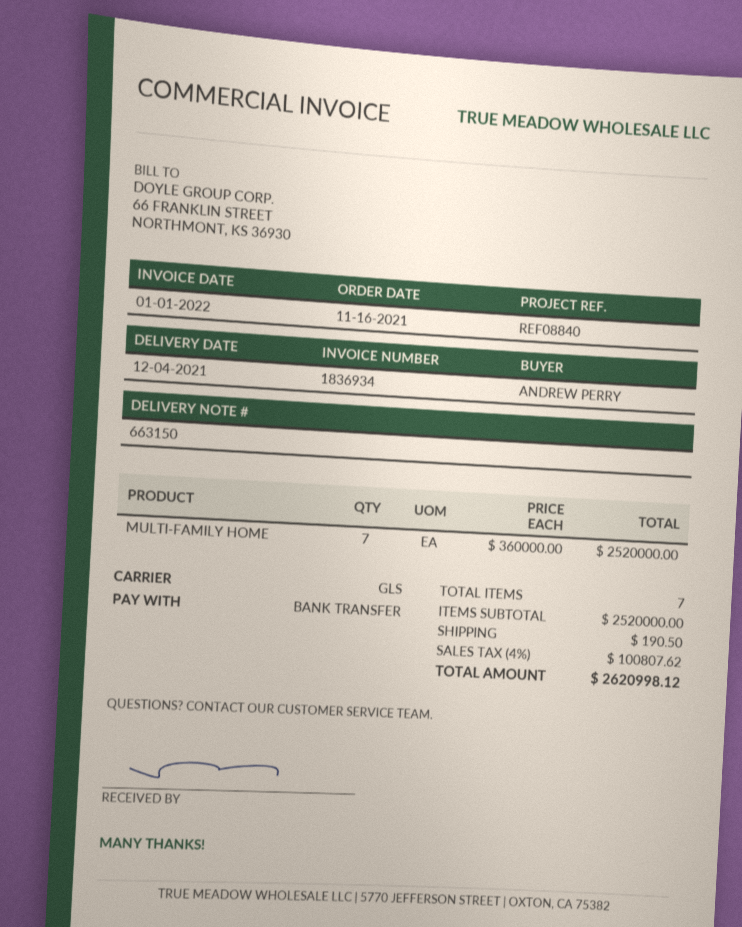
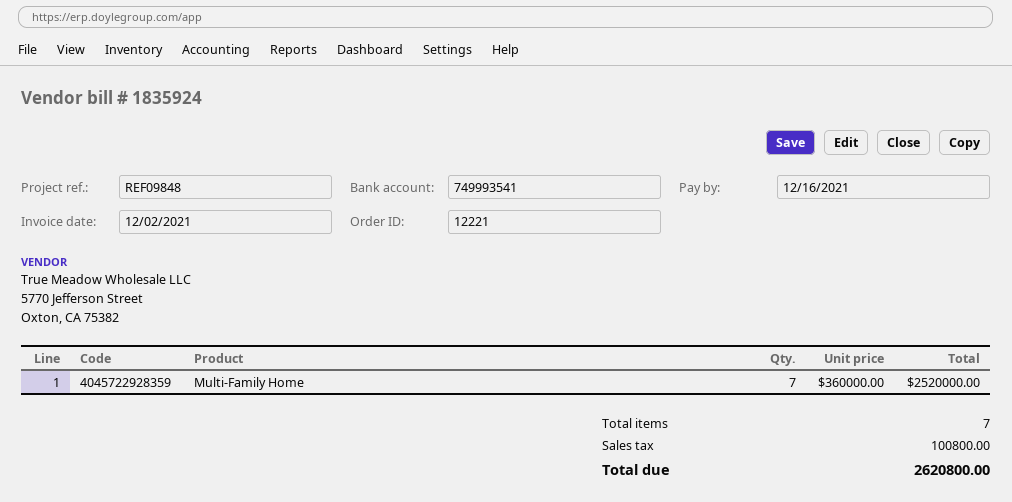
invoice number: 1836934 -> 1835924
invoice date: 2022-01-01 -> 2021-12-02
reference: REF08840 -> REF09848
shipping: 190.50 -> none
tax: 100807.62 -> 100800.00
total: 2620998.12 -> 2620800.00

